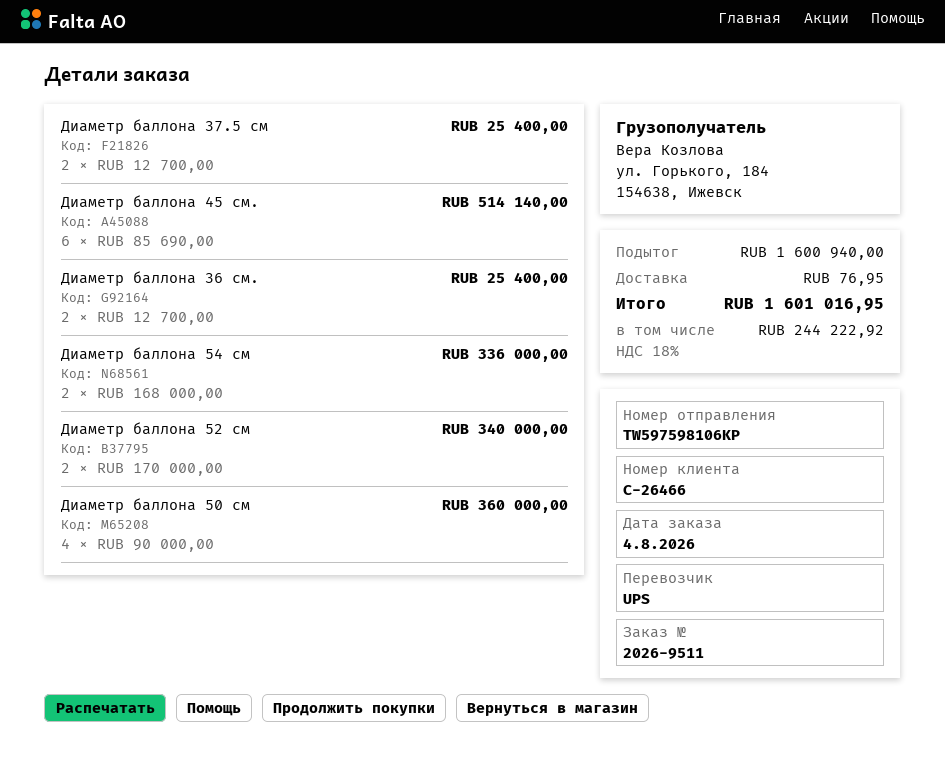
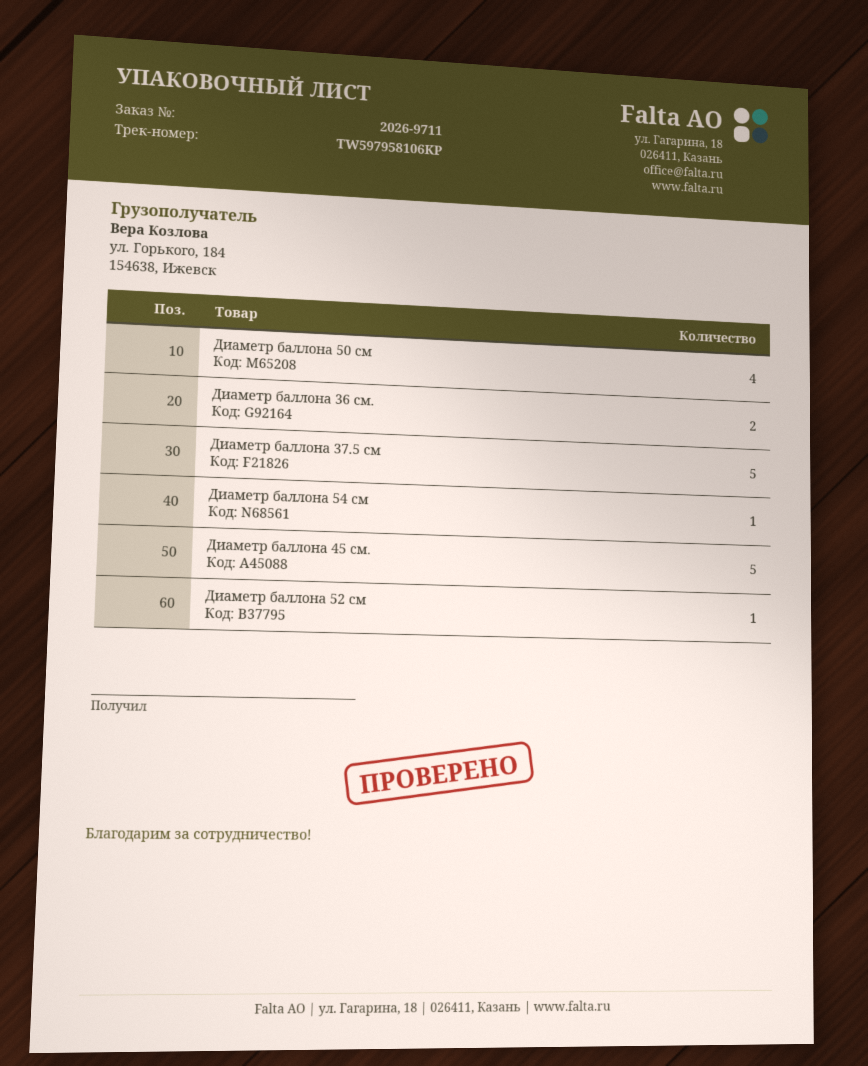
order number: 2026-9511 -> 2026-9711
tracking number: TW597598106KP -> TW597958106KP
Диаметр баллона 37.5 см: 2 -> 5
Диаметр баллона 45 см.: 6 -> 5
Диаметр баллона 54 см: 2 -> 1
Диаметр баллона 52 см: 2 -> 1

